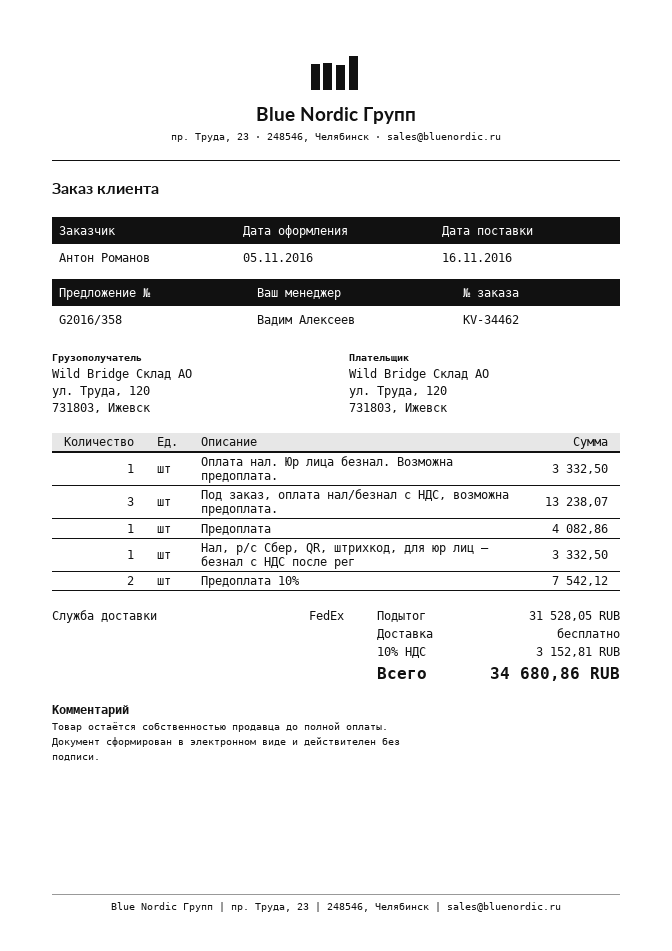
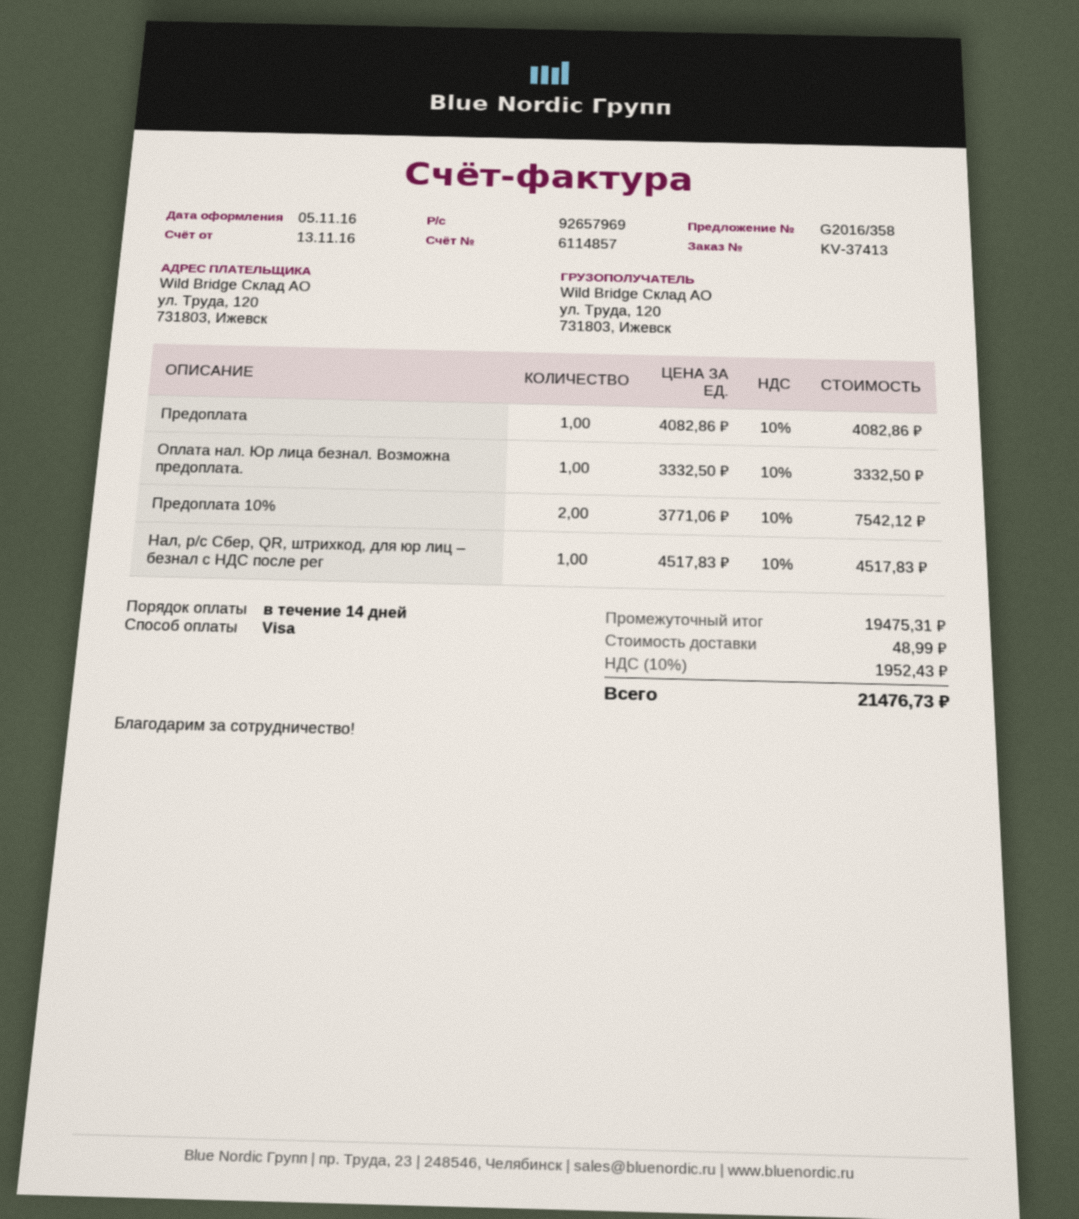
order number: KV-34462 -> KV-37413
Под заказ, оплата нал/безнал с НДС, возможна предоплата.: 3 for 13238.07 -> none
Нал, р/с Сбер, QR, штрихкод, для юр лиц – безнал с НДС после рег: 1 for 3332.50 -> 1 for 4517.83
subtotal: 31528.05 -> 19475.31
shipping: 0.00 -> 48.99
tax: 10% = 3152.81 -> 10% = 1952.43
total: 34680.86 -> 21476.73

